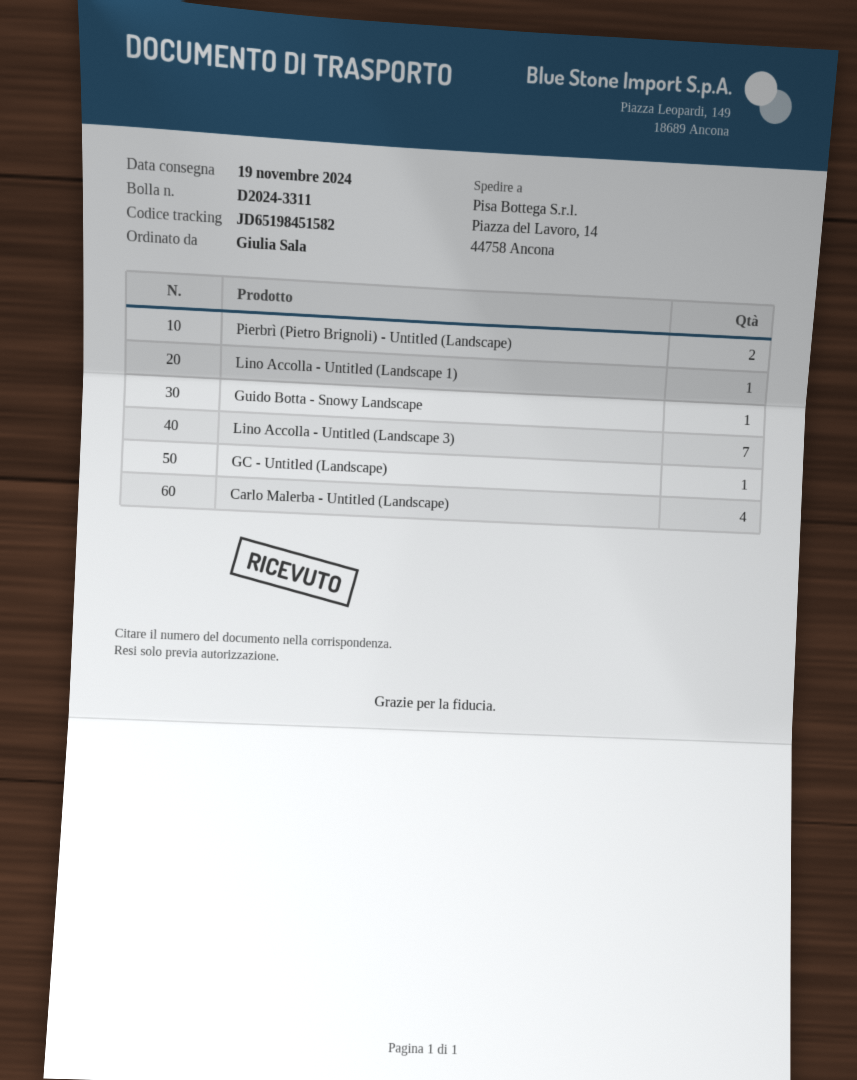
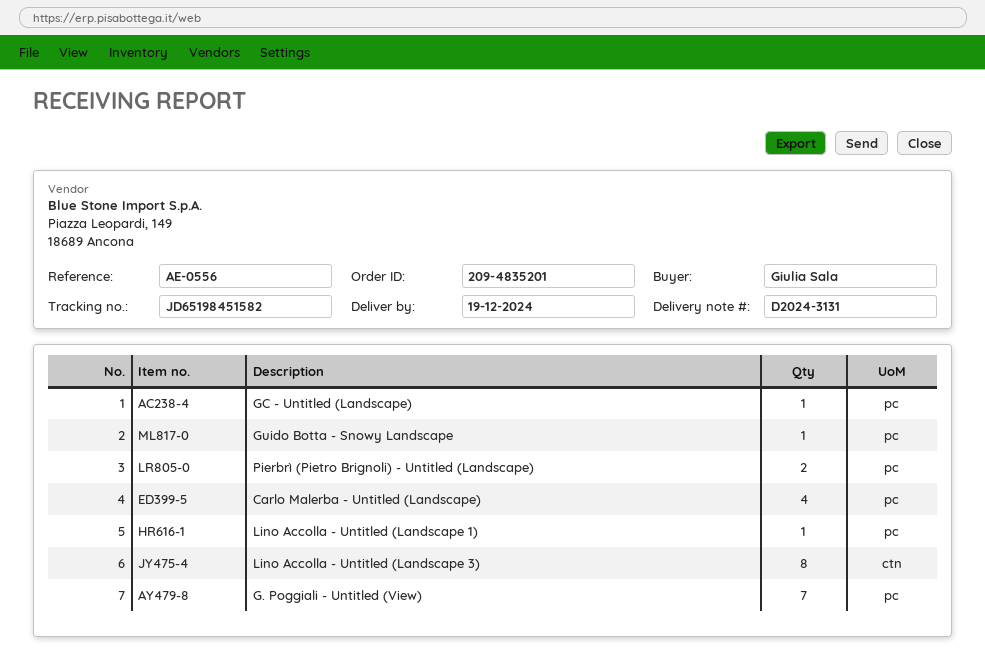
delivery note number: D2024-3311 -> D2024-3131
delivery date: 2024-11-19 -> 2024-12-19
Lino Accolla - Untitled (Landscape 3): 7 -> 8
G. Poggiali - Untitled (View): none -> 7

